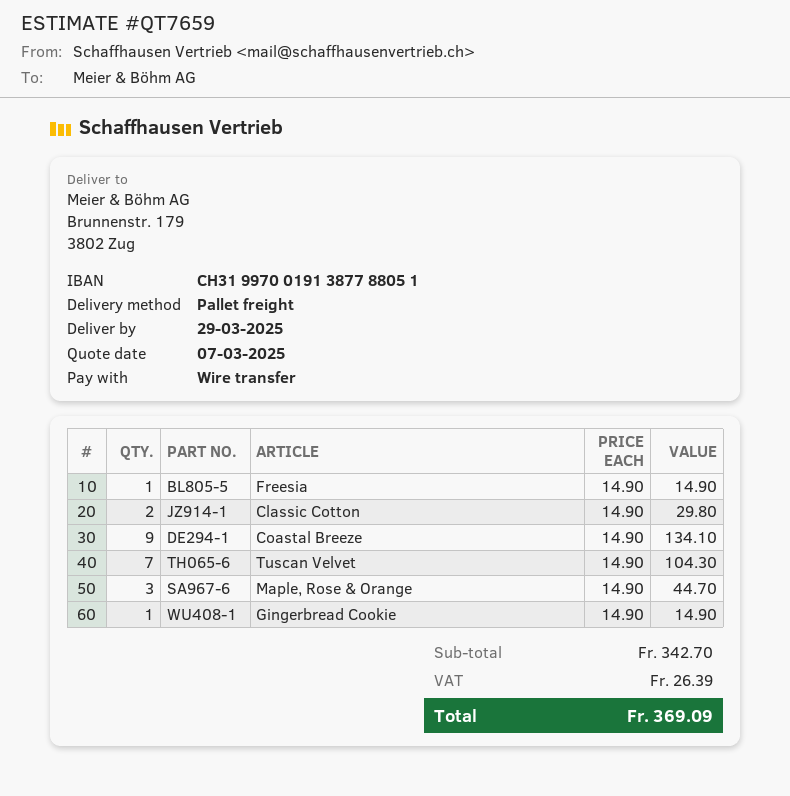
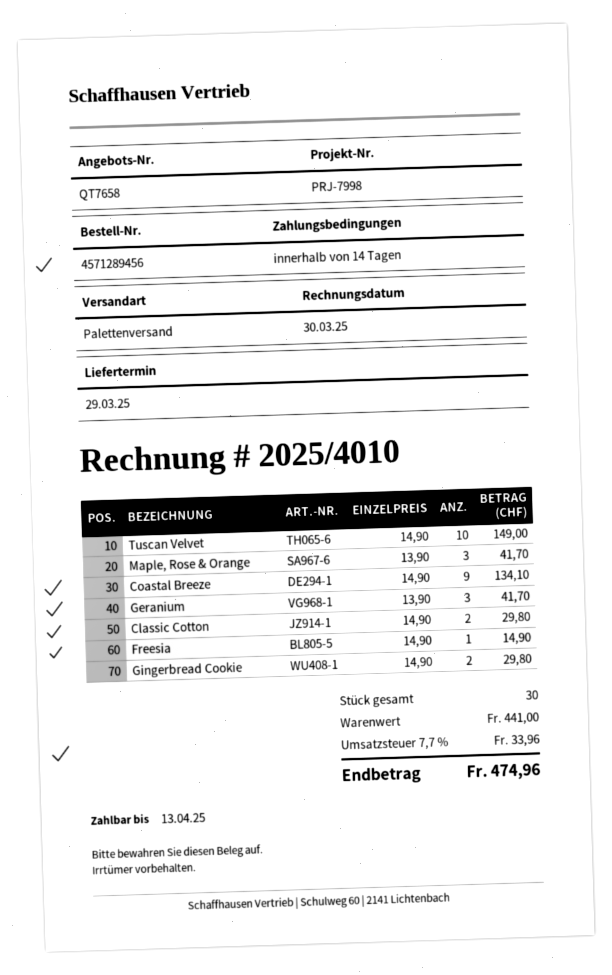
quote number: QT7659 -> QT7658
Tuscan Velvet: 7 x 14.90 = 104.30 -> 10 x 14.90 = 149.00
Maple, Rose & Orange: 3 x 14.90 = 44.70 -> 3 x 13.90 = 41.70
Gingerbread Cookie: 1 x 14.90 = 14.90 -> 2 x 14.90 = 29.80
Geranium: none -> 3 x 13.90 = 41.70
subtotal: 342.70 -> 441.00
tax: 26.39 -> 33.96
total: 369.09 -> 474.96

